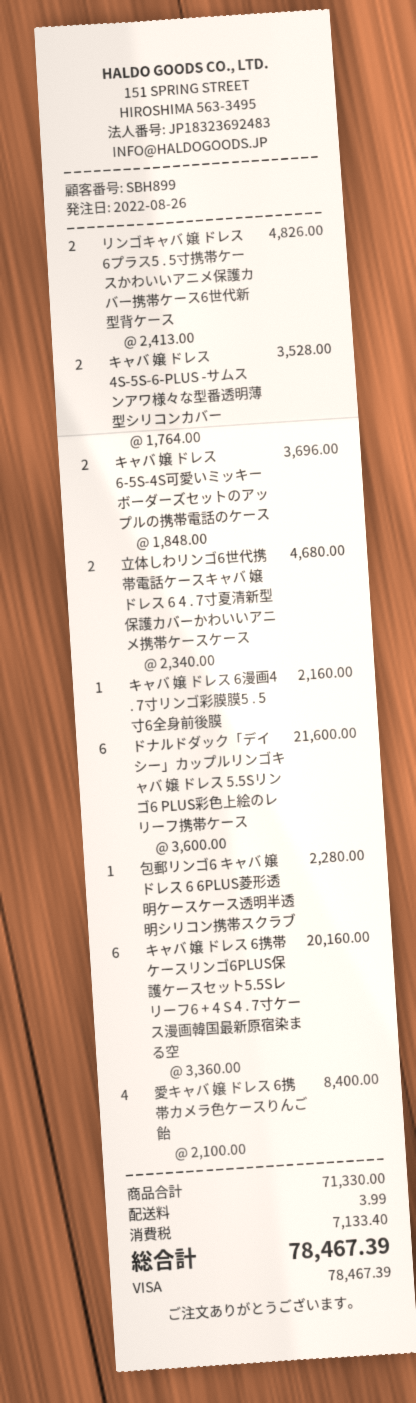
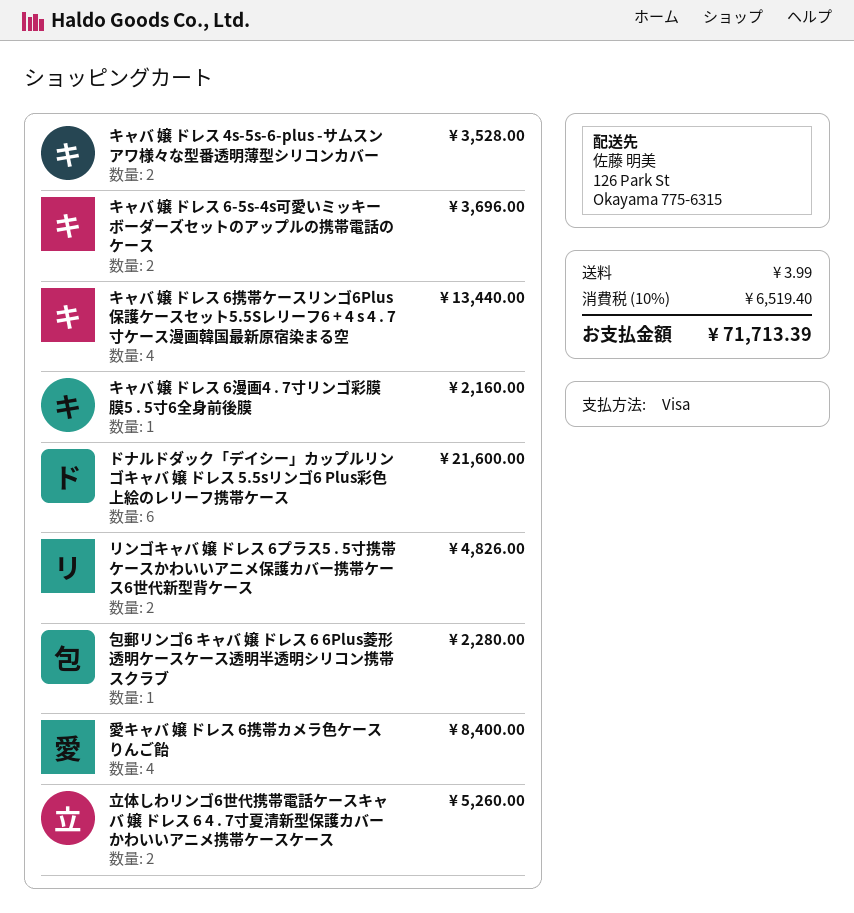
立体しわリンゴ6世代携帯電話ケースキャバ 嬢 ドレス 6 4 . 7寸夏清新型保護カバーかわいいアニメ携帯ケースケース: 2 for 4680.00 -> 2 for 5260.00
キャバ 嬢 ドレス 6携帯ケースリンゴ6PLUS保護ケースセット5.5Sレリーフ6 + 4 S 4 . 7寸ケース漫画韓国最新原宿染まる空: 6 for 20160.00 -> 4 for 13440.00
tax: 7133.40 -> 6519.40
total: 78467.39 -> 71713.39

